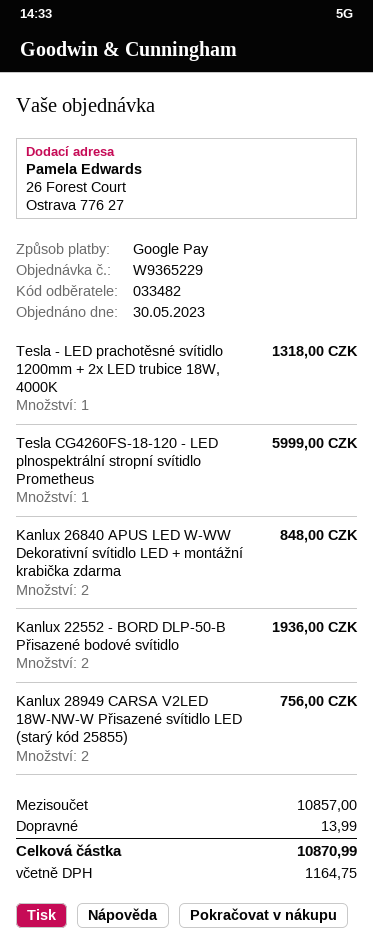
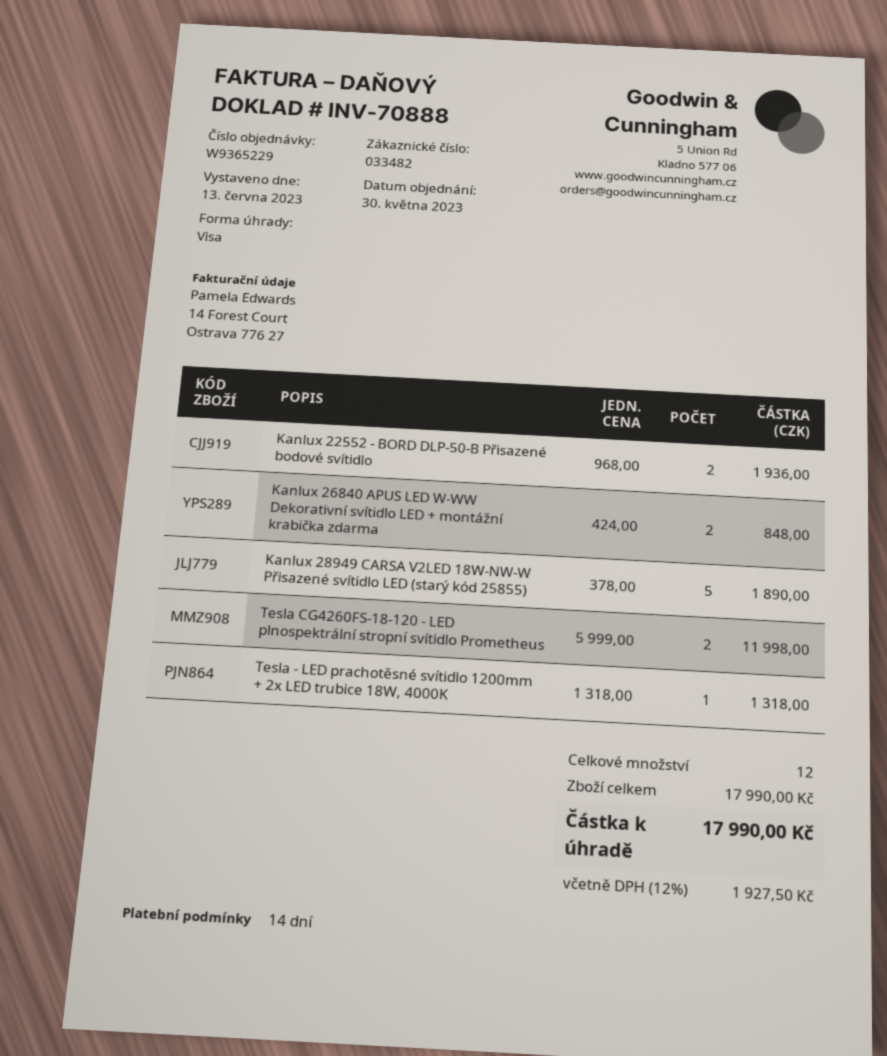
payment method: Google Pay -> Visa
Tesla CG4260FS-18-120 - LED plnospektrální stropní svítidlo Prometheus: 1 for 5999.00 -> 2 for 11998.00
Kanlux 28949 CARSA V2LED 18W-NW-W Přisazené svítidlo LED (starý kód 25855): 2 for 756.00 -> 5 for 1890.00
subtotal: 10857.00 -> 17990.00
shipping: 13.99 -> none
tax: 1164.75 -> 1927.50
total: 10870.99 -> 17990.00

